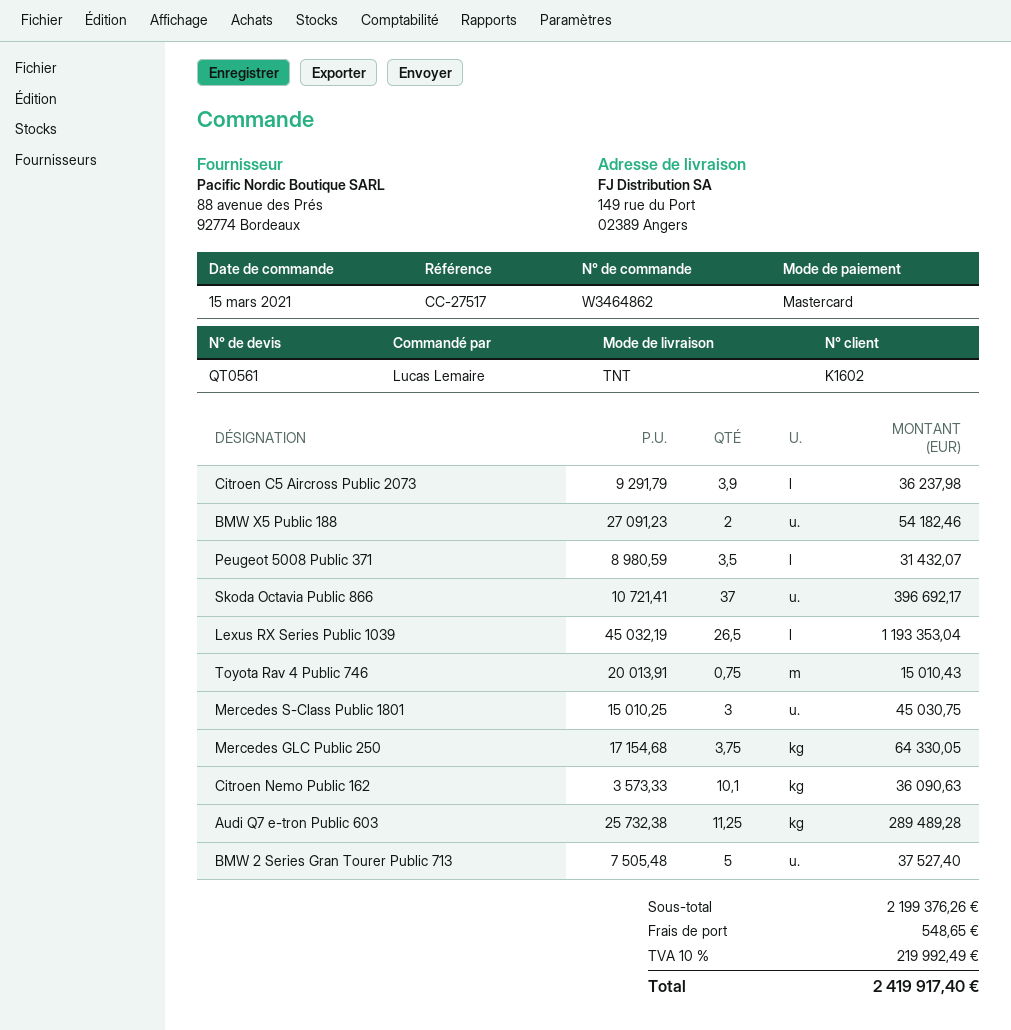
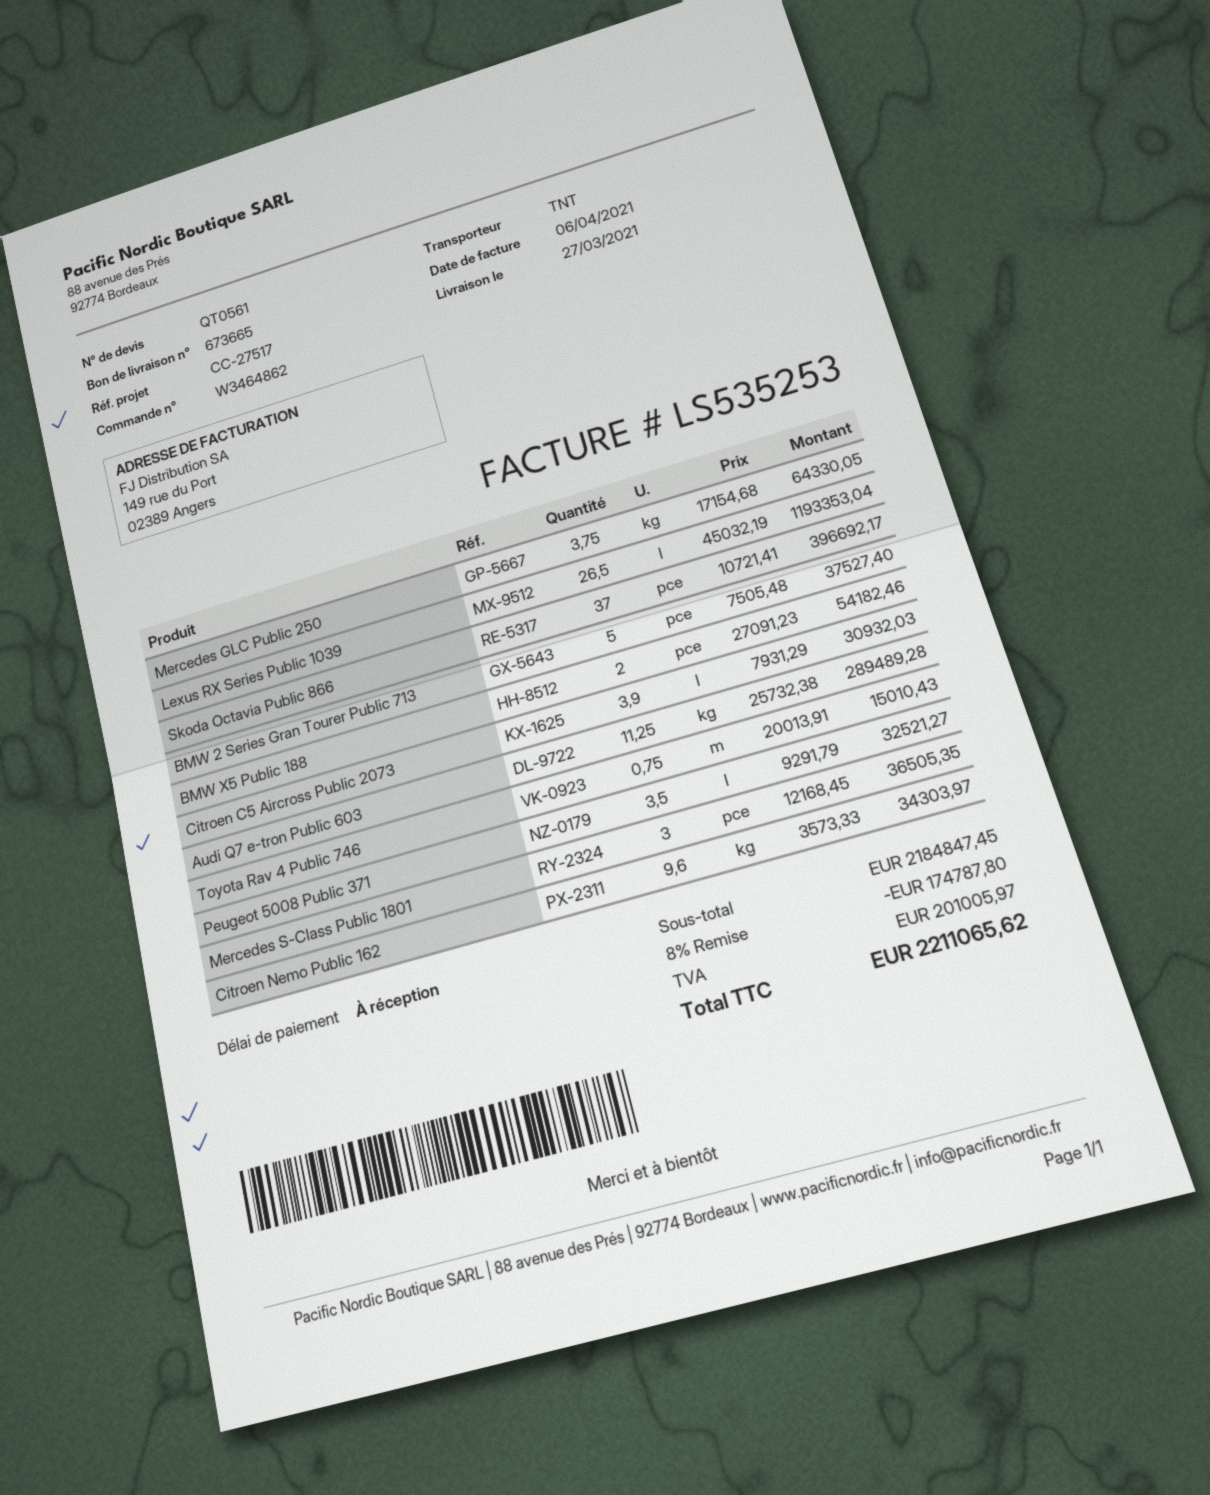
Citroen C5 Aircross Public 2073: 3.9 x 9291.79 = 36237.98 -> 3.9 x 7931.29 = 30932.03
Peugeot 5008 Public 371: 3.5 x 8980.59 = 31432.07 -> 3.5 x 9291.79 = 32521.27
Mercedes S-Class Public 1801: 3 x 15010.25 = 45030.75 -> 3 x 12168.45 = 36505.35
Citroen Nemo Public 162: 10.1 x 3573.33 = 36090.63 -> 9.6 x 3573.33 = 34303.97
subtotal: 2199376.26 -> 2184847.45
discount: none -> 8% = 174787.80
shipping: 548.65 -> none
tax: 219992.49 -> 201005.97
total: 2419917.40 -> 2211065.62

